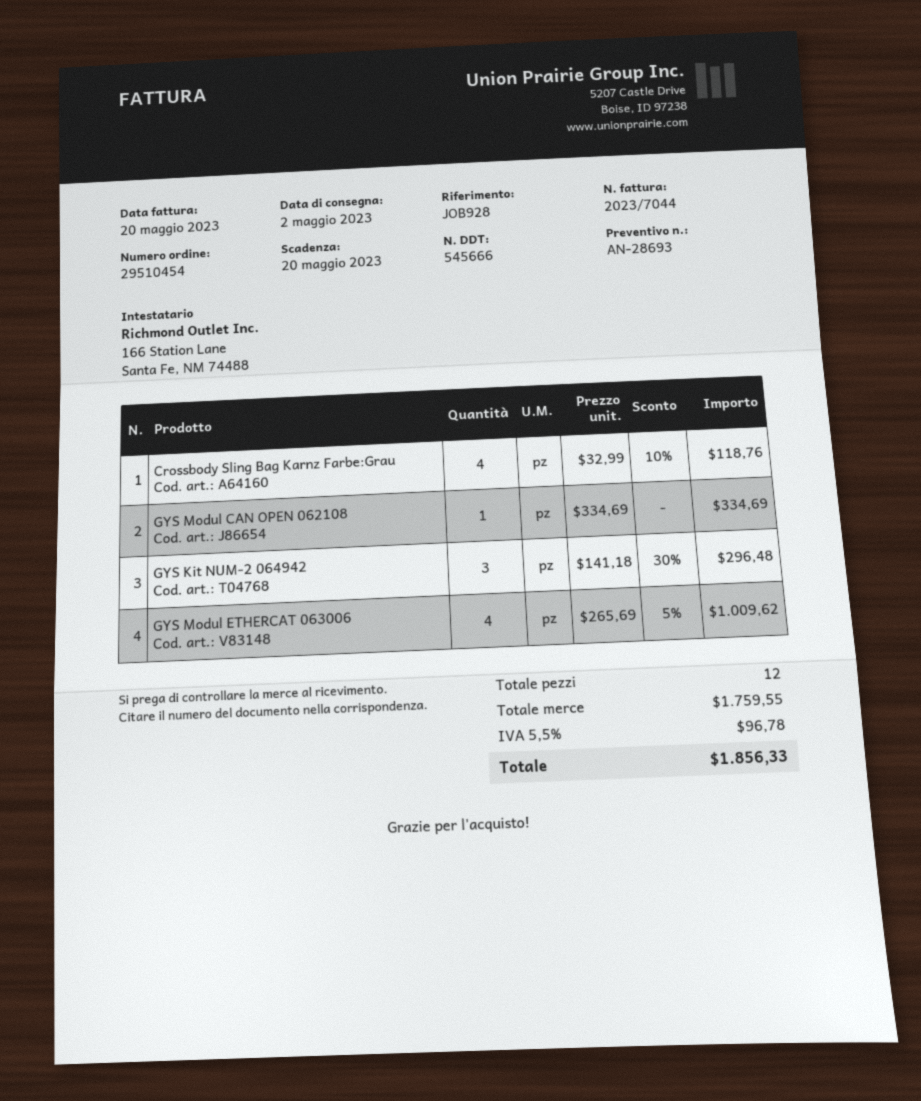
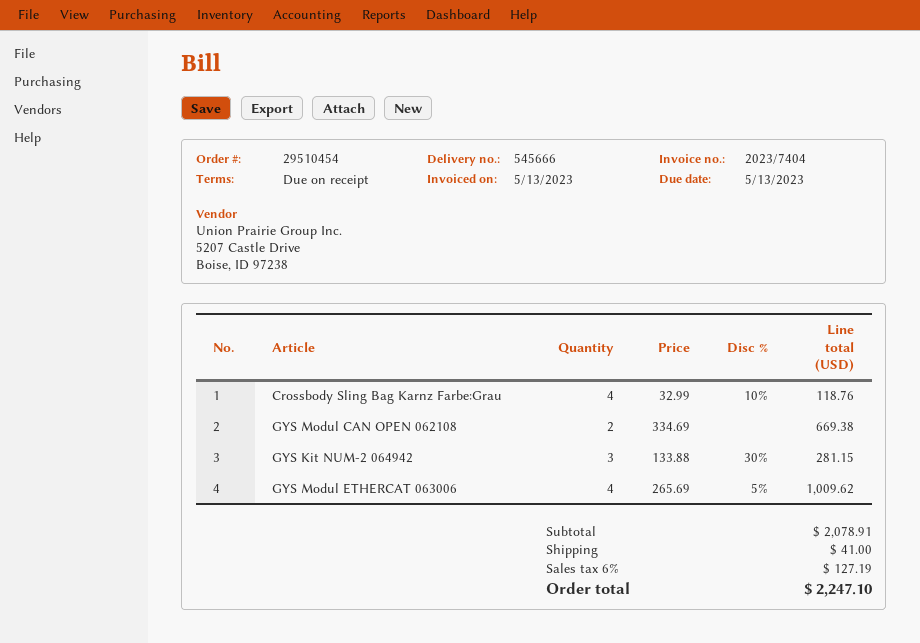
invoice number: 2023/7044 -> 2023/7404
invoice date: 2023-05-20 -> 2023-05-13
due date: 2023-05-20 -> 2023-05-13
GYS Modul CAN OPEN 062108: 1 x 334.69 = 334.69 -> 2 x 334.69 = 669.38
GYS Kit NUM-2 064942: 3 x 141.18 - 30% = 296.48 -> 3 x 133.88 - 30% = 281.15
subtotal: 1759.55 -> 2078.91
shipping: none -> 41.00
tax: 5.5% = 96.78 -> 6% = 127.19
total: 1856.33 -> 2247.10

